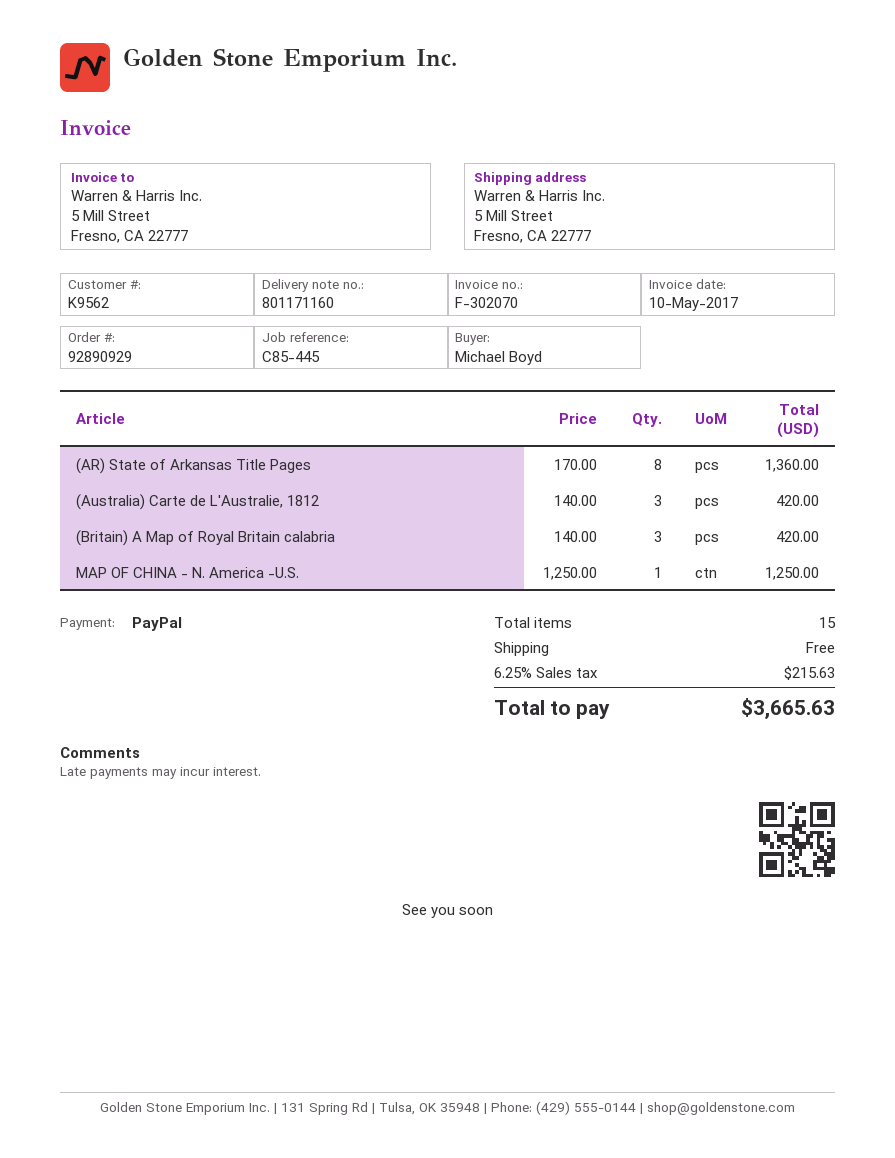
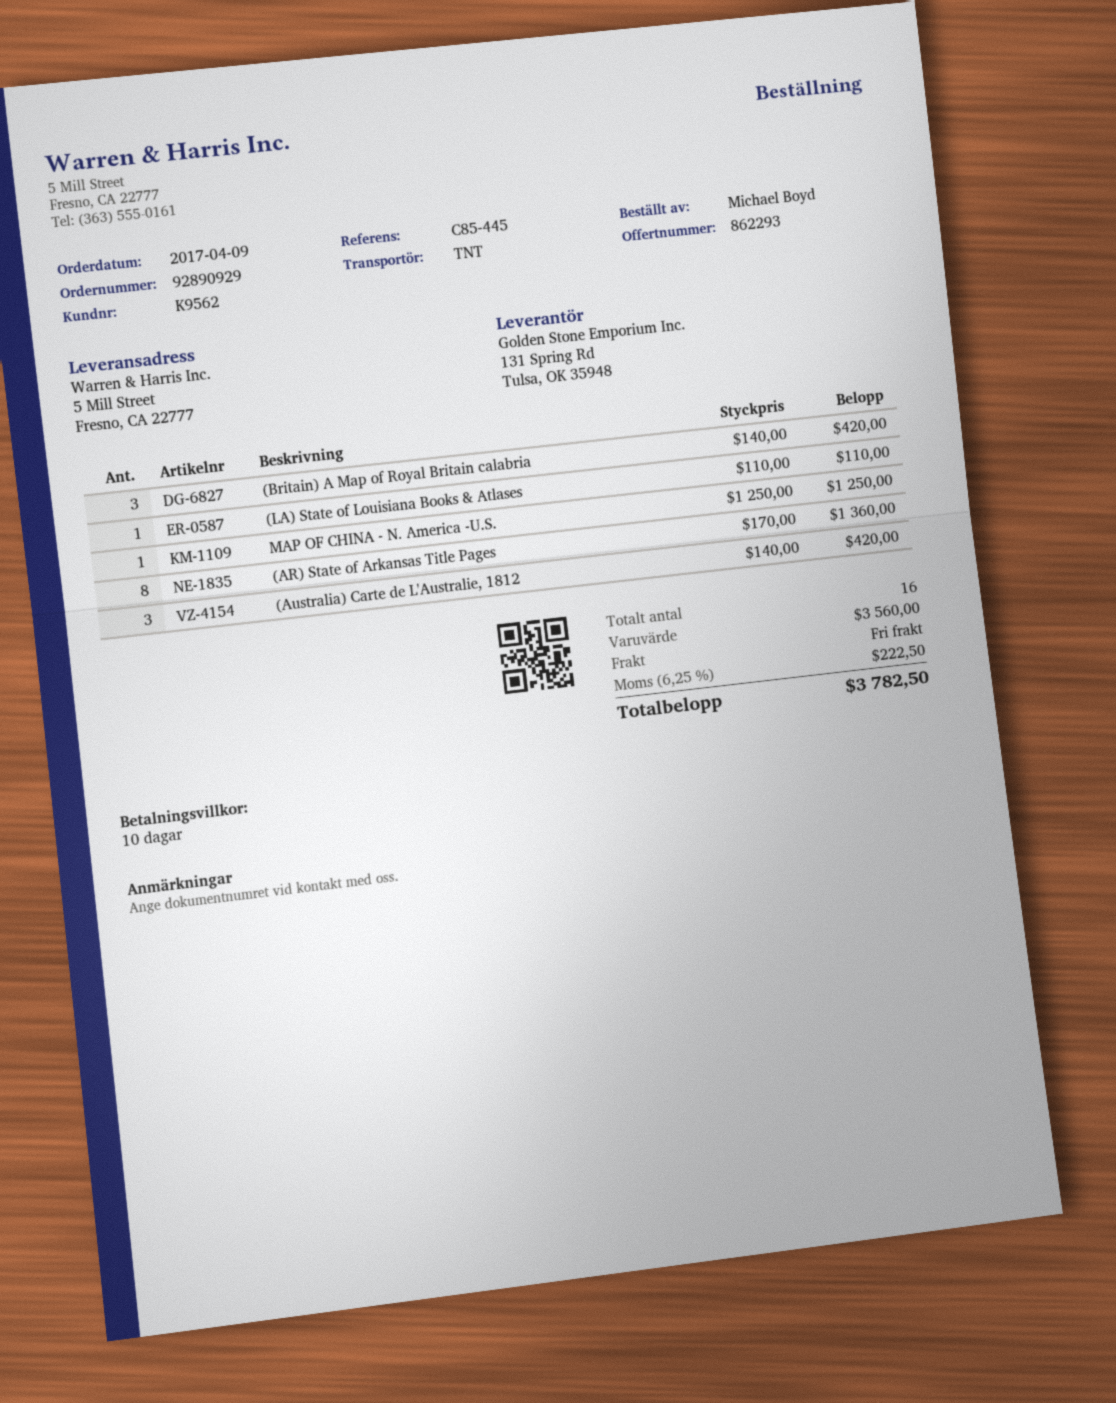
(LA) State of Louisiana Books & Atlases: none -> 1 x 110.00 = 110.00
total quantity: 15 -> 16
tax: 6.25% = 215.63 -> 6.25% = 222.50
total: 3665.63 -> 3782.50

